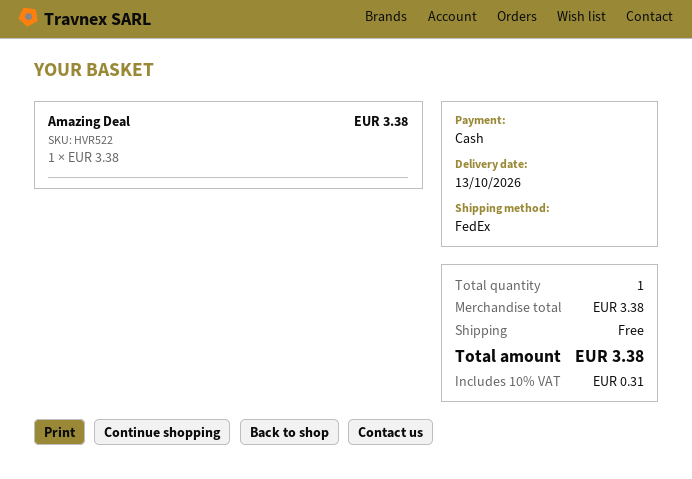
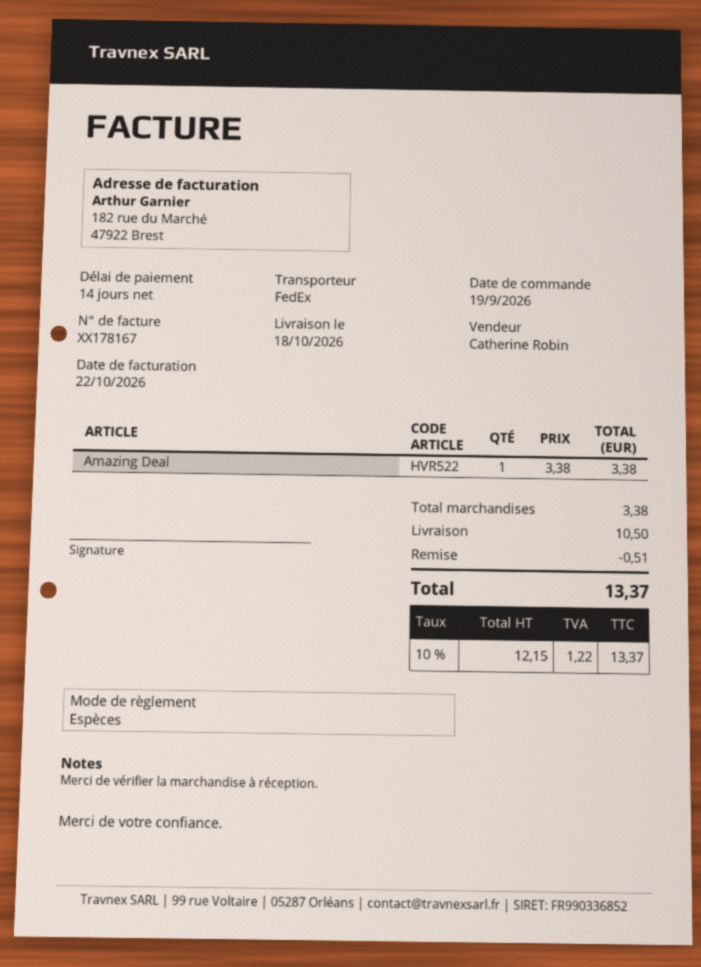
delivery date: 2026-10-13 -> 2026-10-18
discount: none -> 0.51
shipping: 0.00 -> 10.50
tax: 10% = 0.31 -> 10% = 1.22
total: 3.38 -> 13.37

